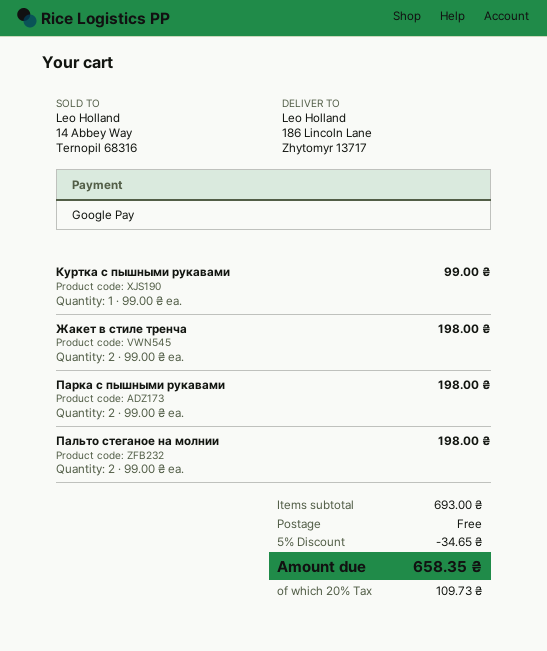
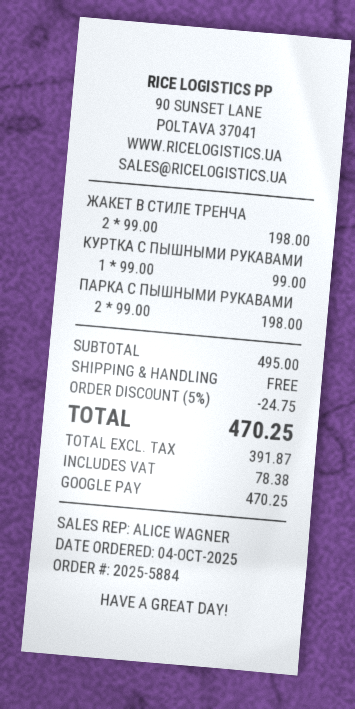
Пальто стеганое на молнии: 2 x 99.00 = 198.00 -> none
subtotal: 693.00 -> 495.00
discount: 5% = 34.65 -> 5% = 24.75
tax: 109.73 -> 78.38
total: 658.35 -> 470.25

